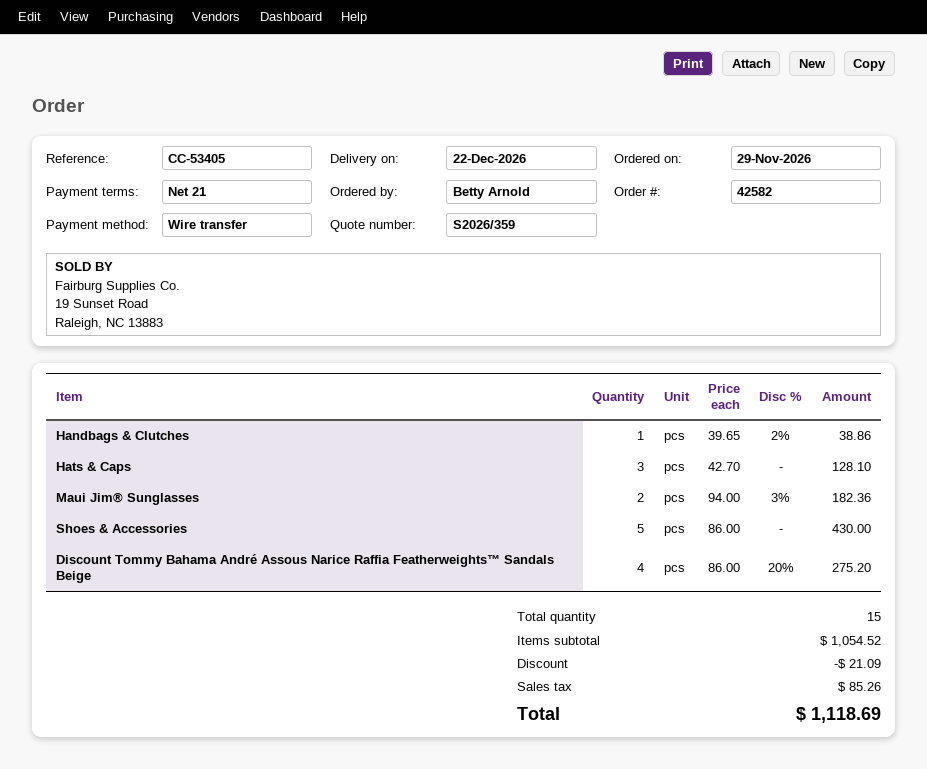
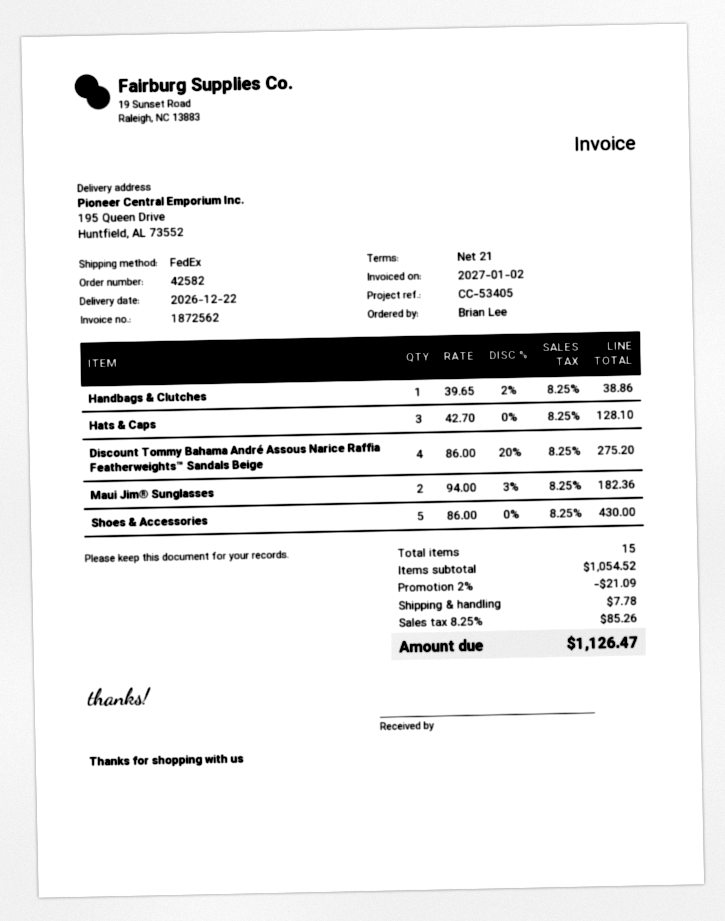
ordered by: Betty Arnold -> Brian Lee
shipping: none -> 7.78
total: 1118.69 -> 1126.47

